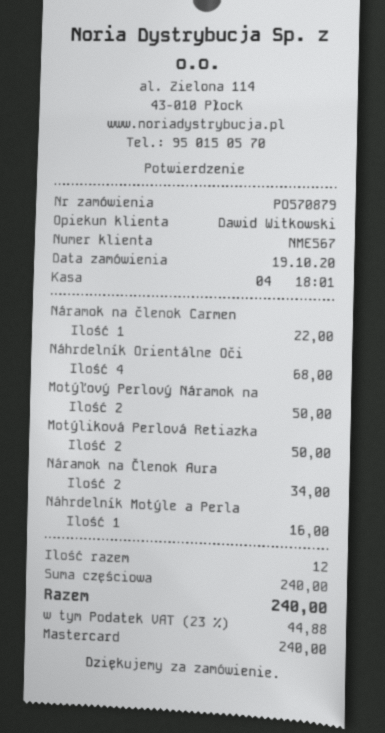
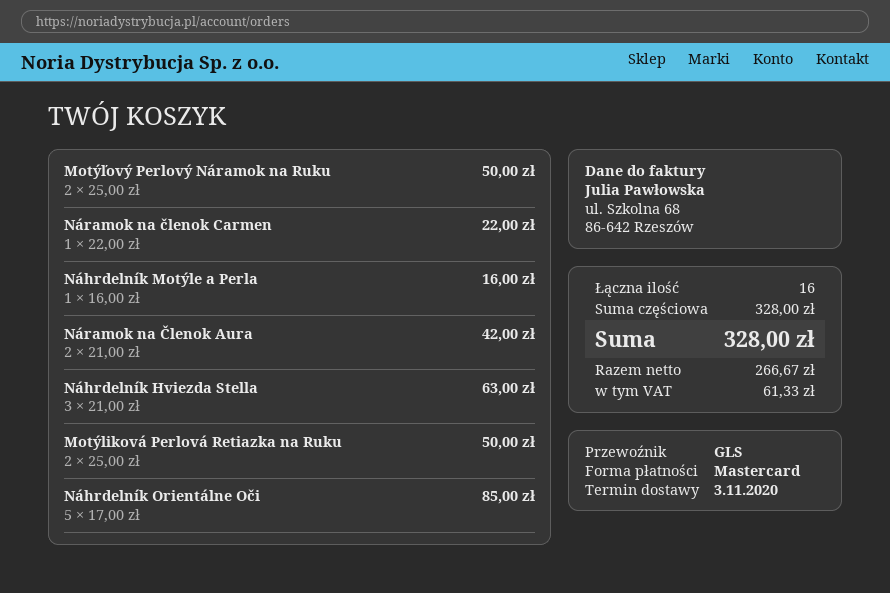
Náhrdelník Orientálne Oči: 4 for 68.00 -> 5 for 85.00
Náramok na Členok Aura: 2 for 34.00 -> 2 for 42.00
Náhrdelník Hviezda Stella: none -> 3 for 63.00
total quantity: 12 -> 16
subtotal: 240.00 -> 328.00
tax: 44.88 -> 61.33
total: 240.00 -> 328.00

